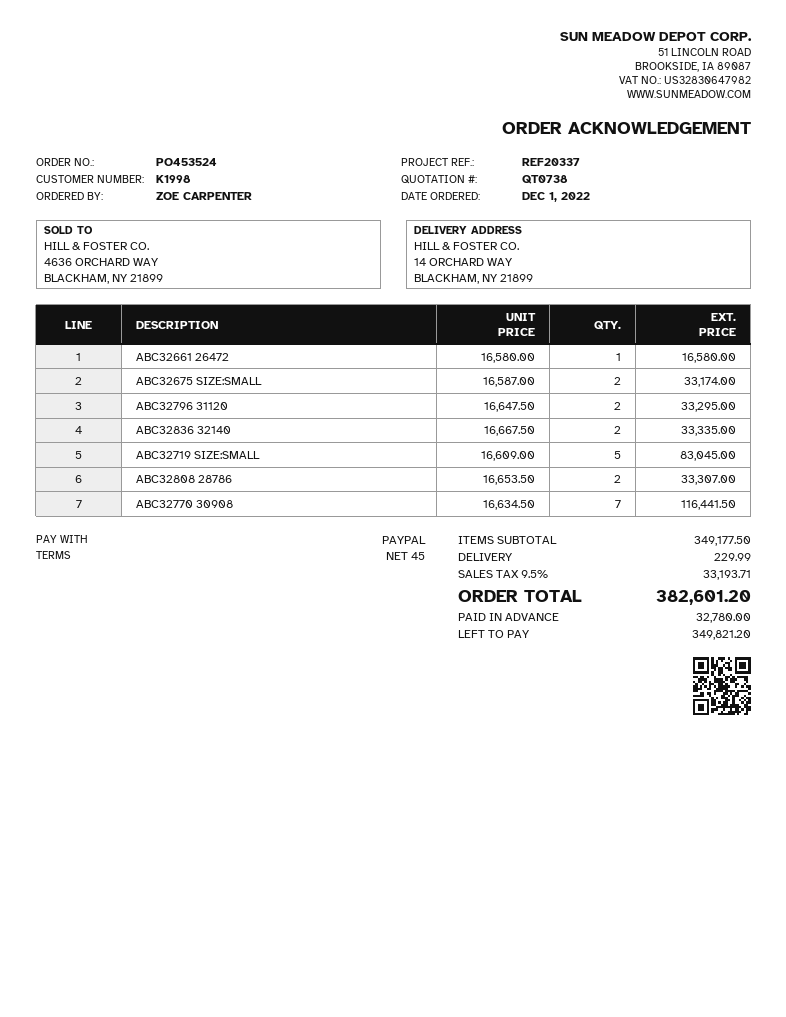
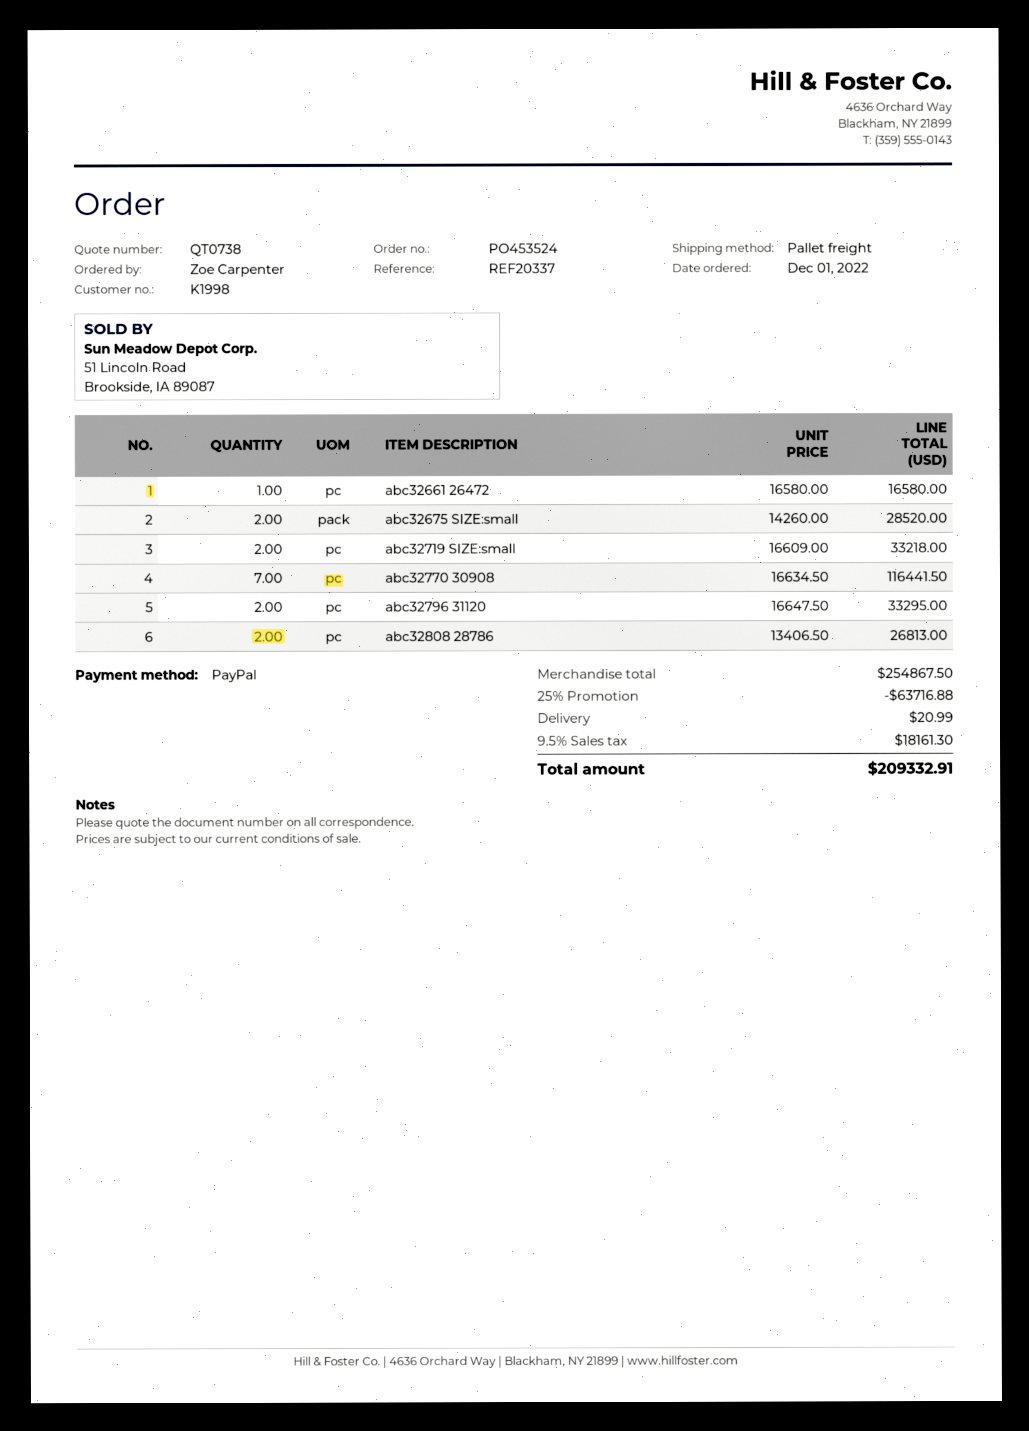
ABC32675 SIZE:SMALL: 2 x 16587.00 = 33174.00 -> 2 x 14260.00 = 28520.00
ABC32836 32140: 2 x 16667.50 = 33335.00 -> none
ABC32719 SIZE:SMALL: 5 x 16609.00 = 83045.00 -> 2 x 16609.00 = 33218.00
ABC32808 28786: 2 x 16653.50 = 33307.00 -> 2 x 13406.50 = 26813.00
subtotal: 349177.50 -> 254867.50
discount: none -> 25% = 63716.88
shipping: 229.99 -> 20.99
tax: 9.5% = 33193.71 -> 9.5% = 18161.30
total: 382601.20 -> 209332.91

